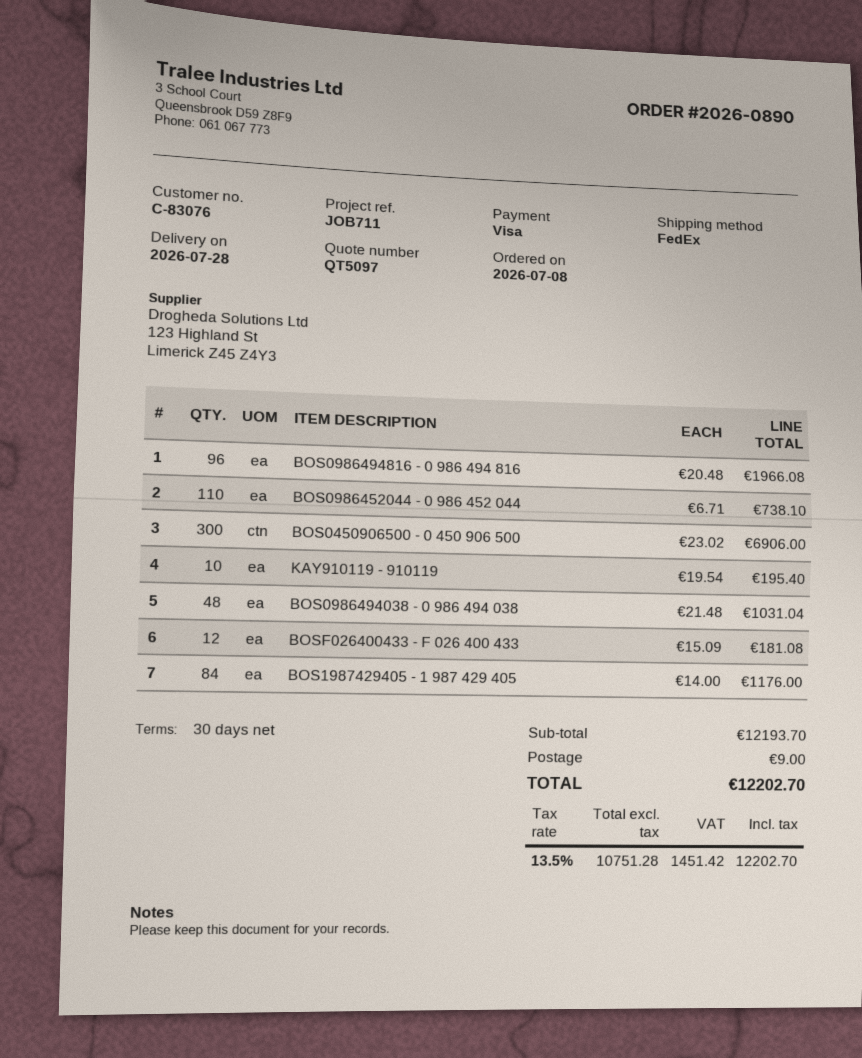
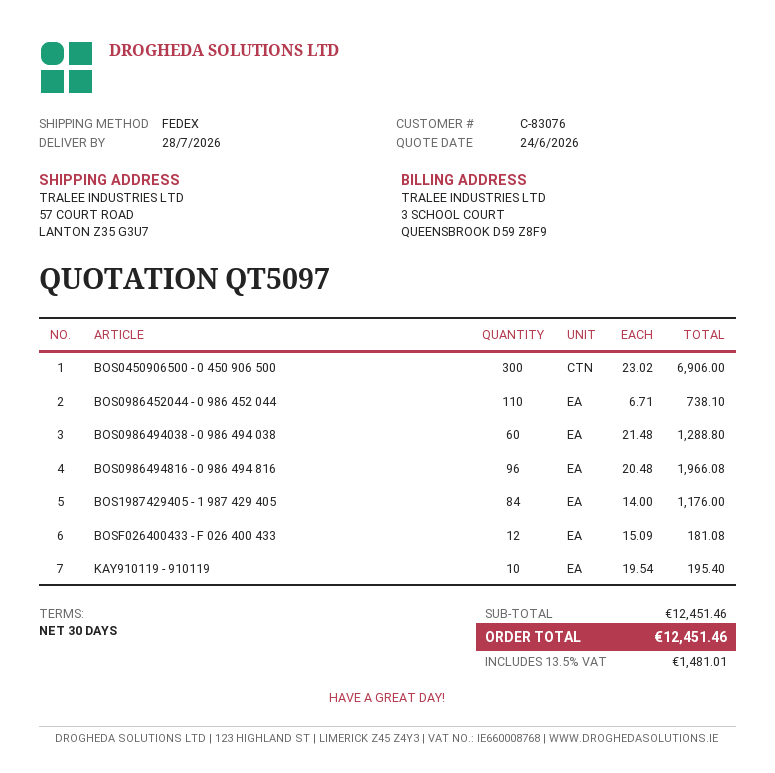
BOS0986494038 - 0 986 494 038: 48 x 21.48 = 1031.04 -> 60 x 21.48 = 1288.80
subtotal: 12193.70 -> 12451.46
shipping: 9.00 -> none
tax: 13.5% = 1451.42 -> 13.5% = 1481.01
total: 12202.70 -> 12451.46

